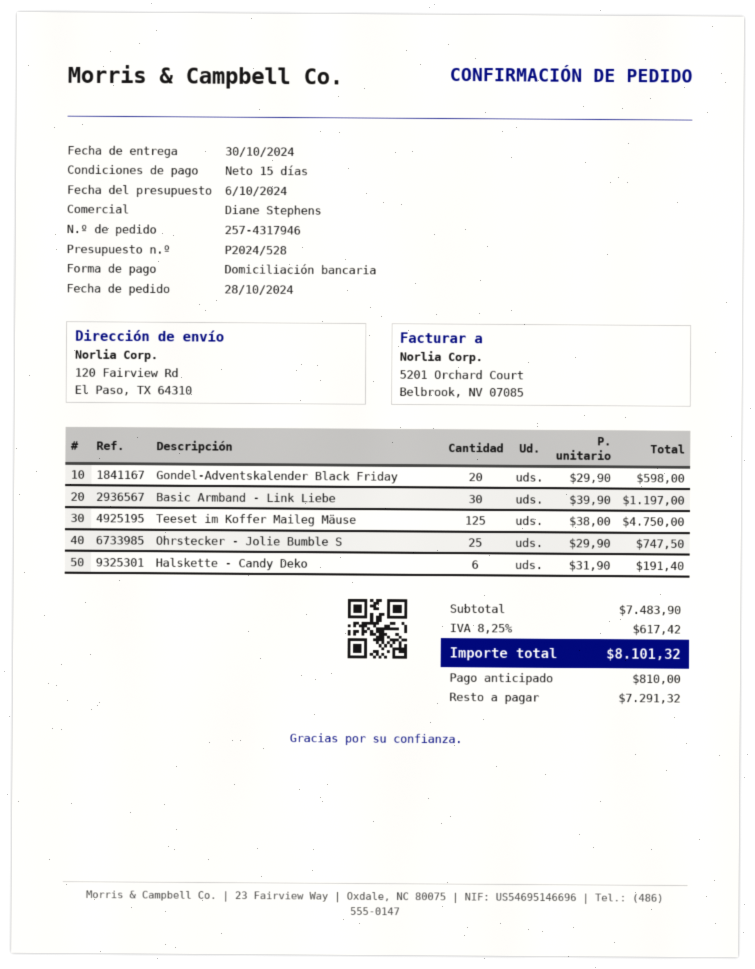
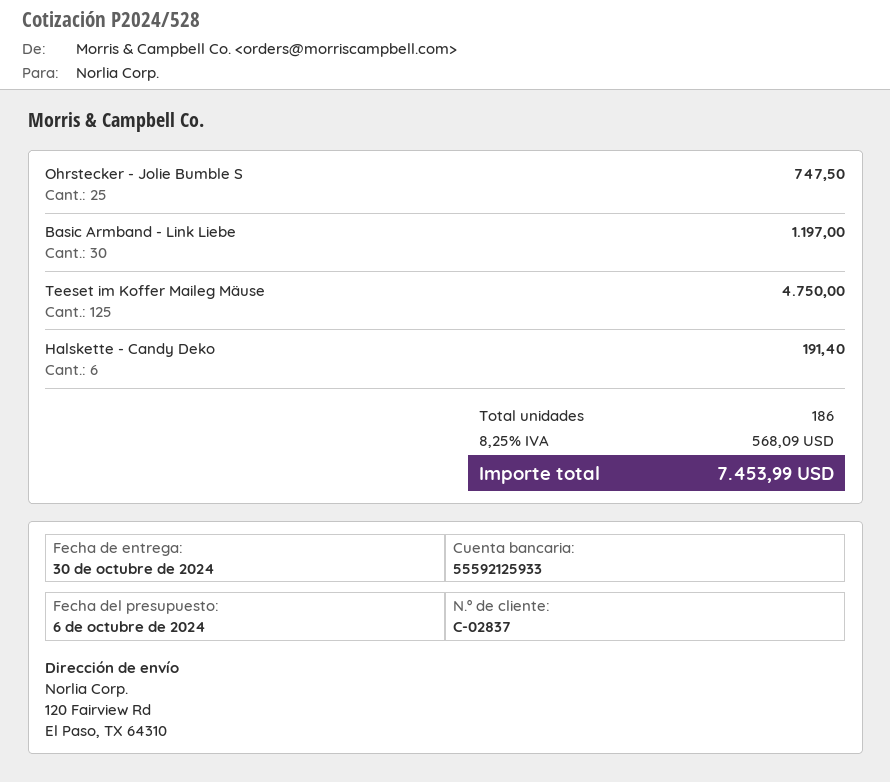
Gondel-Adventskalender Black Friday: 20 for 598.00 -> none
tax: 8.25% = 617.42 -> 8.25% = 568.09
total: 8101.32 -> 7453.99

